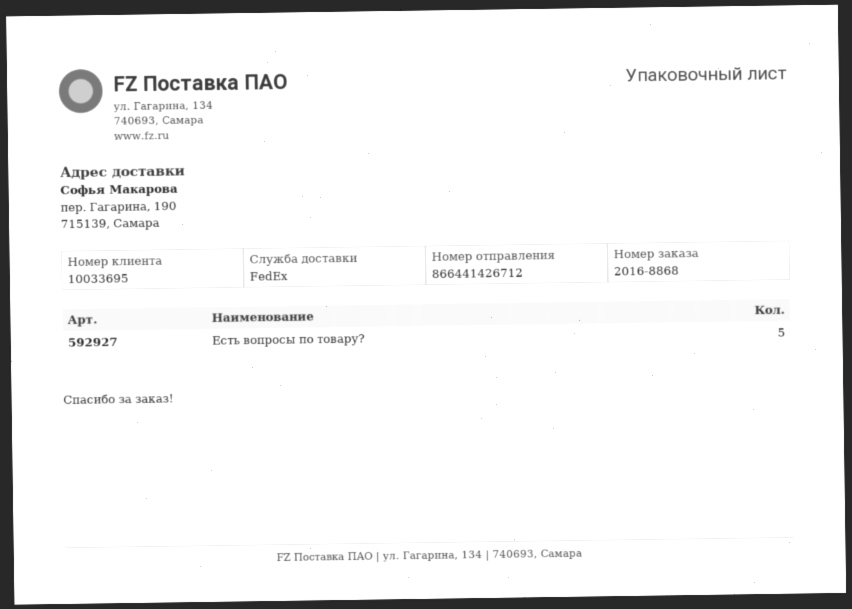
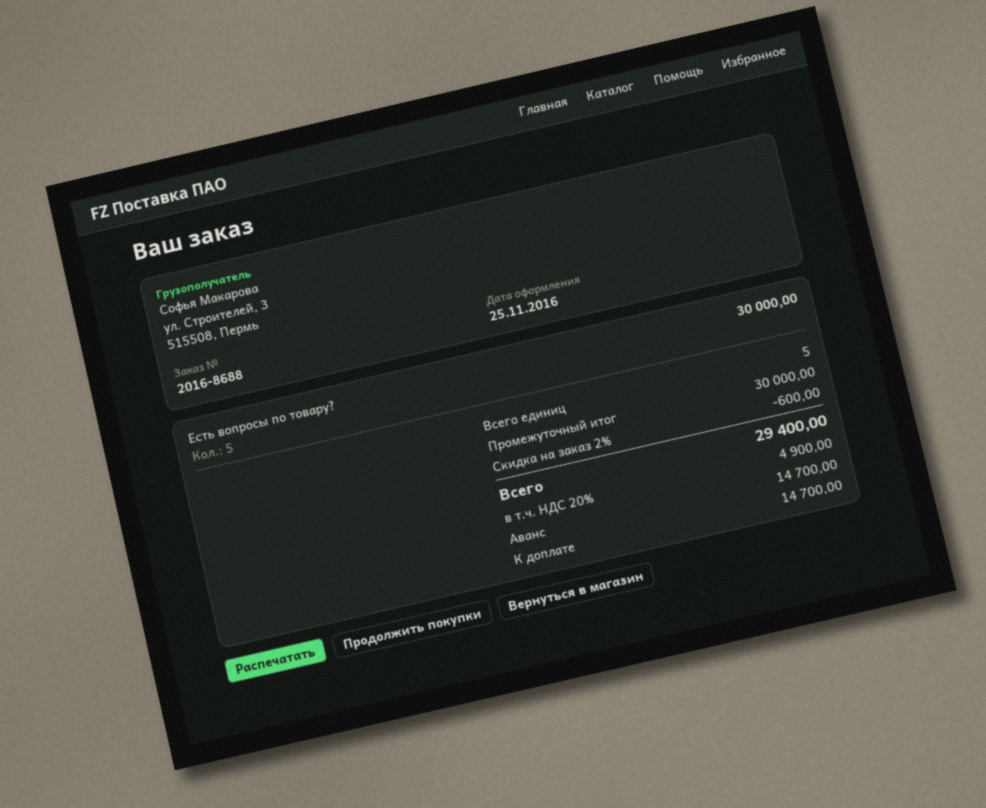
order number: 2016-8868 -> 2016-8688
ship to: пер. Гагарина, 190, 715139, Самара -> ул. Строителей, 3, 515508, Пермь

